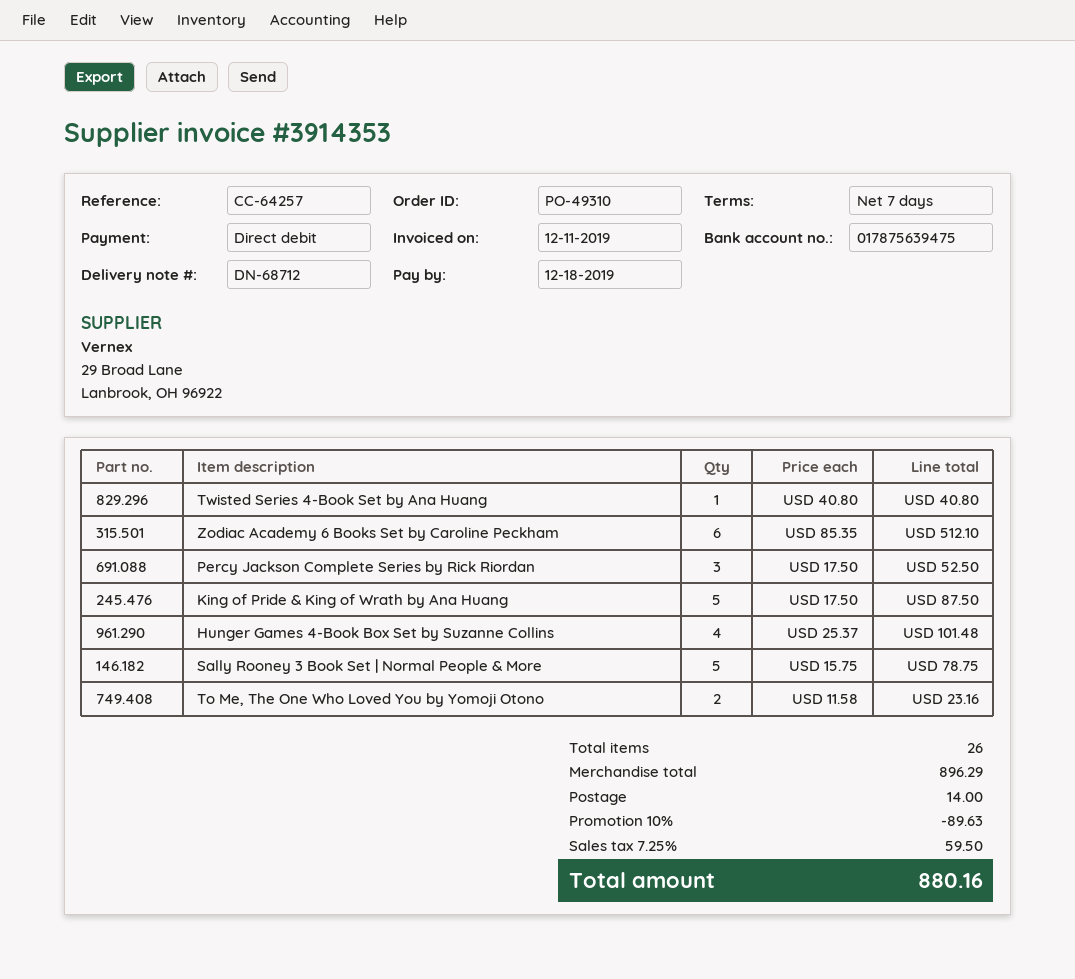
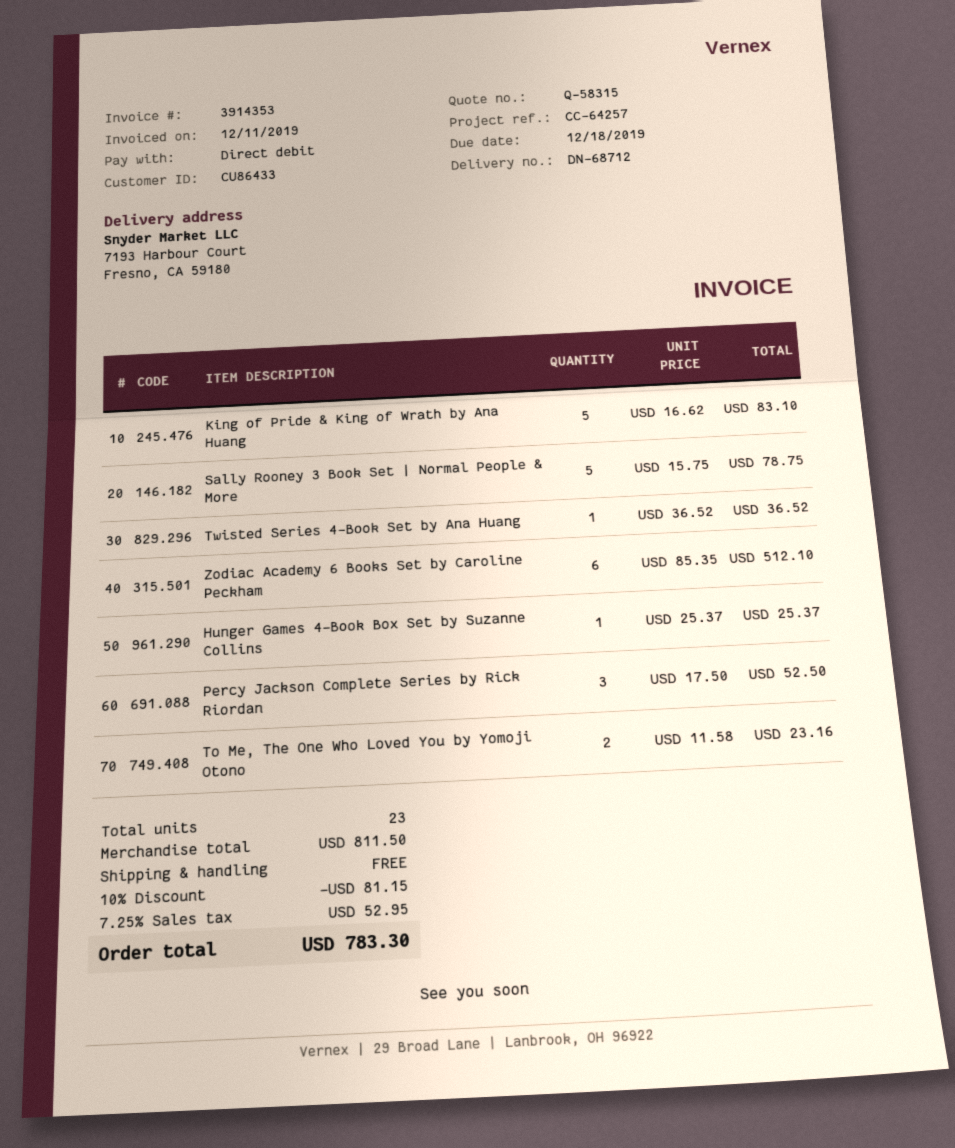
Twisted Series 4-Book Set by Ana Huang: 1 x 40.80 = 40.80 -> 1 x 36.52 = 36.52
King of Pride & King of Wrath by Ana Huang: 5 x 17.50 = 87.50 -> 5 x 16.62 = 83.10
Hunger Games 4-Book Box Set by Suzanne Collins: 4 x 25.37 = 101.48 -> 1 x 25.37 = 25.37
total quantity: 26 -> 23
subtotal: 896.29 -> 811.50
discount: 10% = 89.63 -> 10% = 81.15
shipping: 14.00 -> 0.00
tax: 7.25% = 59.50 -> 7.25% = 52.95
total: 880.16 -> 783.30

